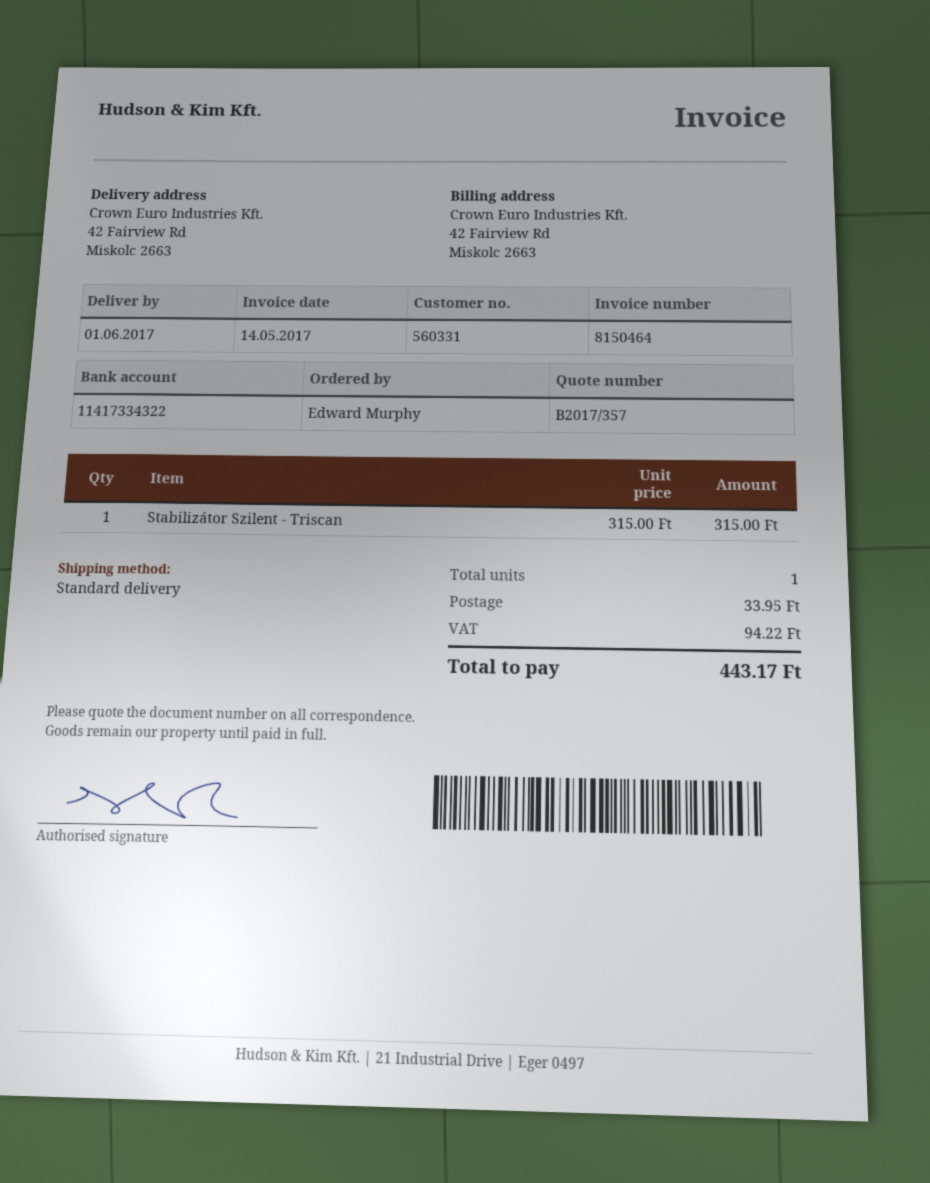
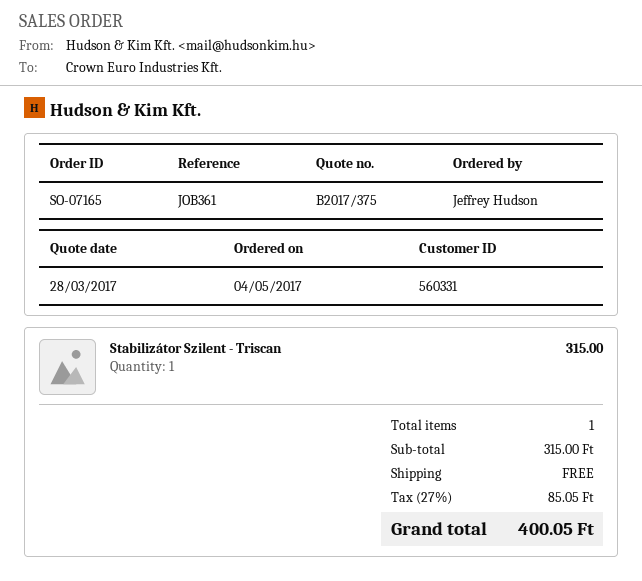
quote number: B2017/357 -> B2017/375
ordered by: Edward Murphy -> Jeffrey Hudson
shipping: 33.95 -> 0.00
tax: 94.22 -> 85.05
total: 443.17 -> 400.05

